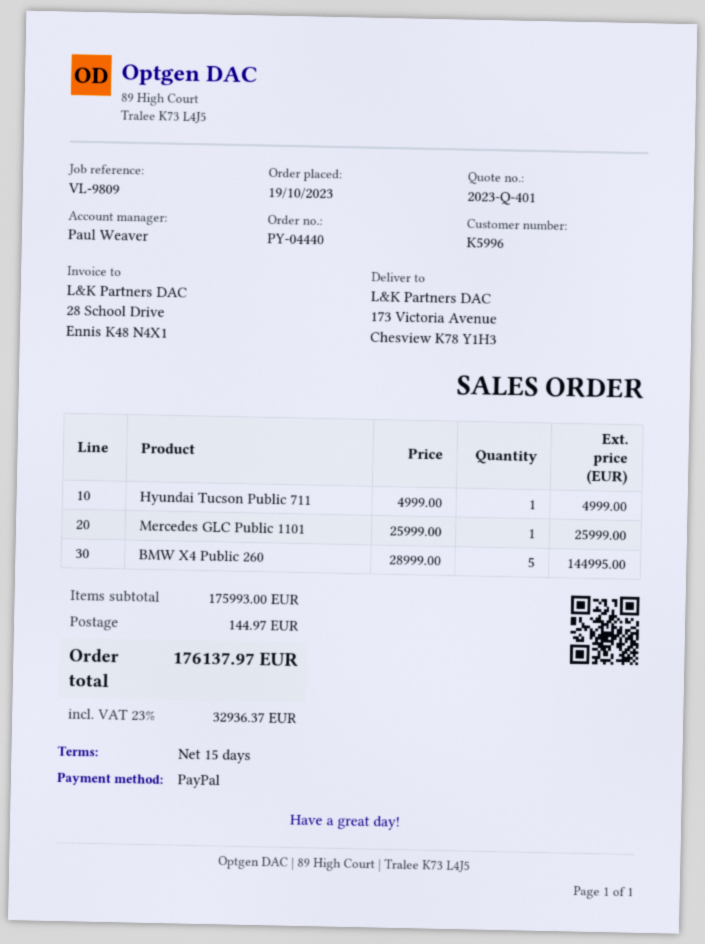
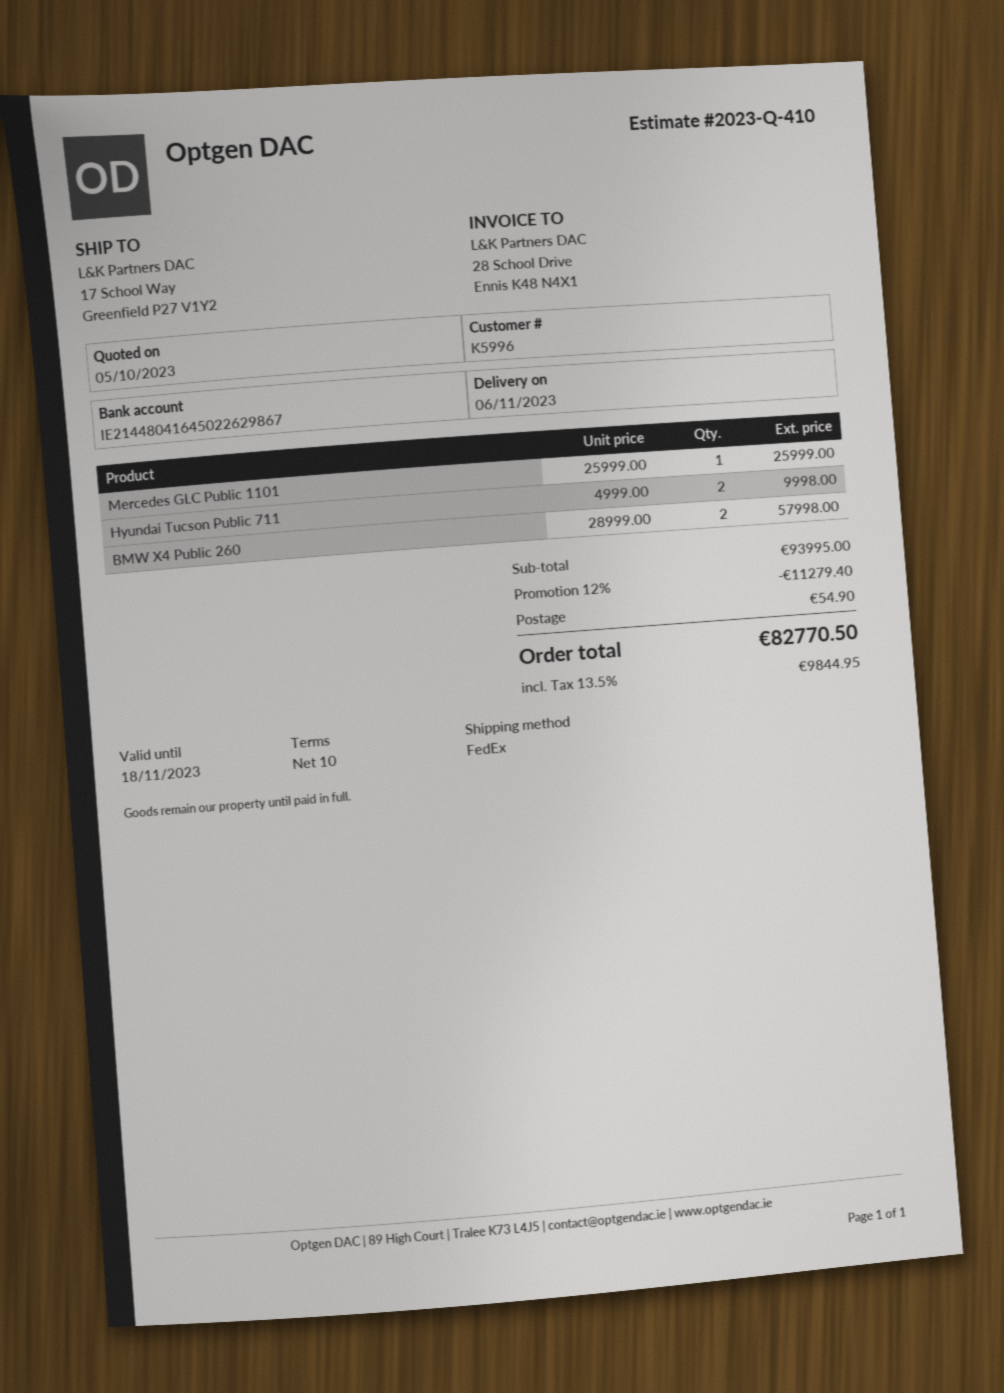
quote number: 2023-Q-401 -> 2023-Q-410
payment terms: 15 days -> 10 days
ship to: 173 Victoria Avenue, Chesview K78 Y1H3 -> 17 School Way, Greenfield P27 V1Y2
Hyundai Tucson Public 711: 1 x 4999.00 = 4999.00 -> 2 x 4999.00 = 9998.00
BMW X4 Public 260: 5 x 28999.00 = 144995.00 -> 2 x 28999.00 = 57998.00
subtotal: 175993.00 -> 93995.00
discount: none -> 12% = 11279.40
shipping: 144.97 -> 54.90
tax: 23% = 32936.37 -> 13.5% = 9844.95
total: 176137.97 -> 82770.50

